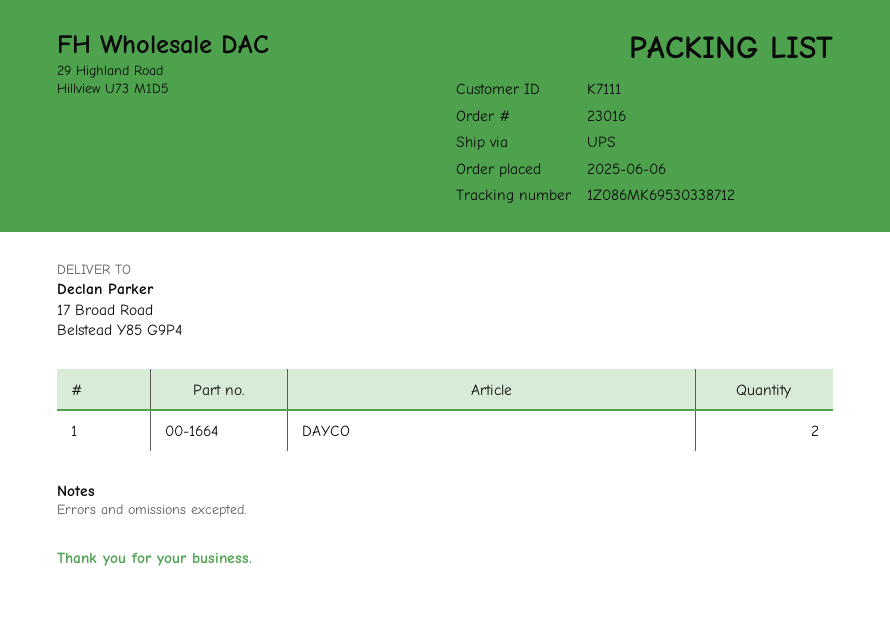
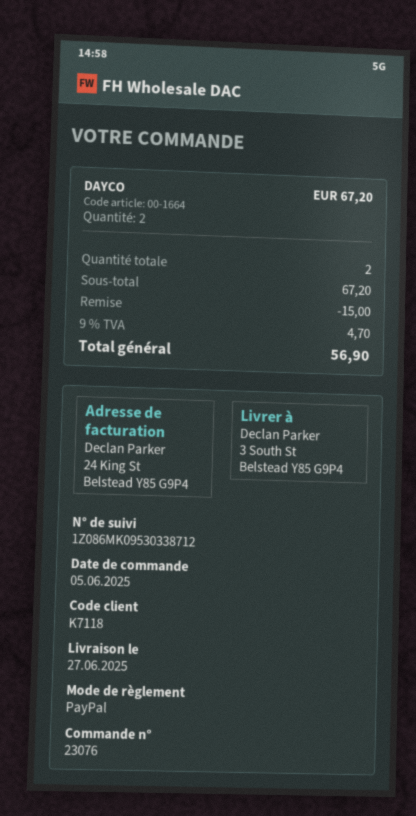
order number: 23016 -> 23076
order date: 2025-06-06 -> 2025-06-05
customer number: K7111 -> K7118
tracking number: 1Z086MK69530338712 -> 1Z086MK09530338712
ship to: 17 Broad Road, Belstead Y85 G9P4 -> 3 South St, Belstead Y85 G9P4

